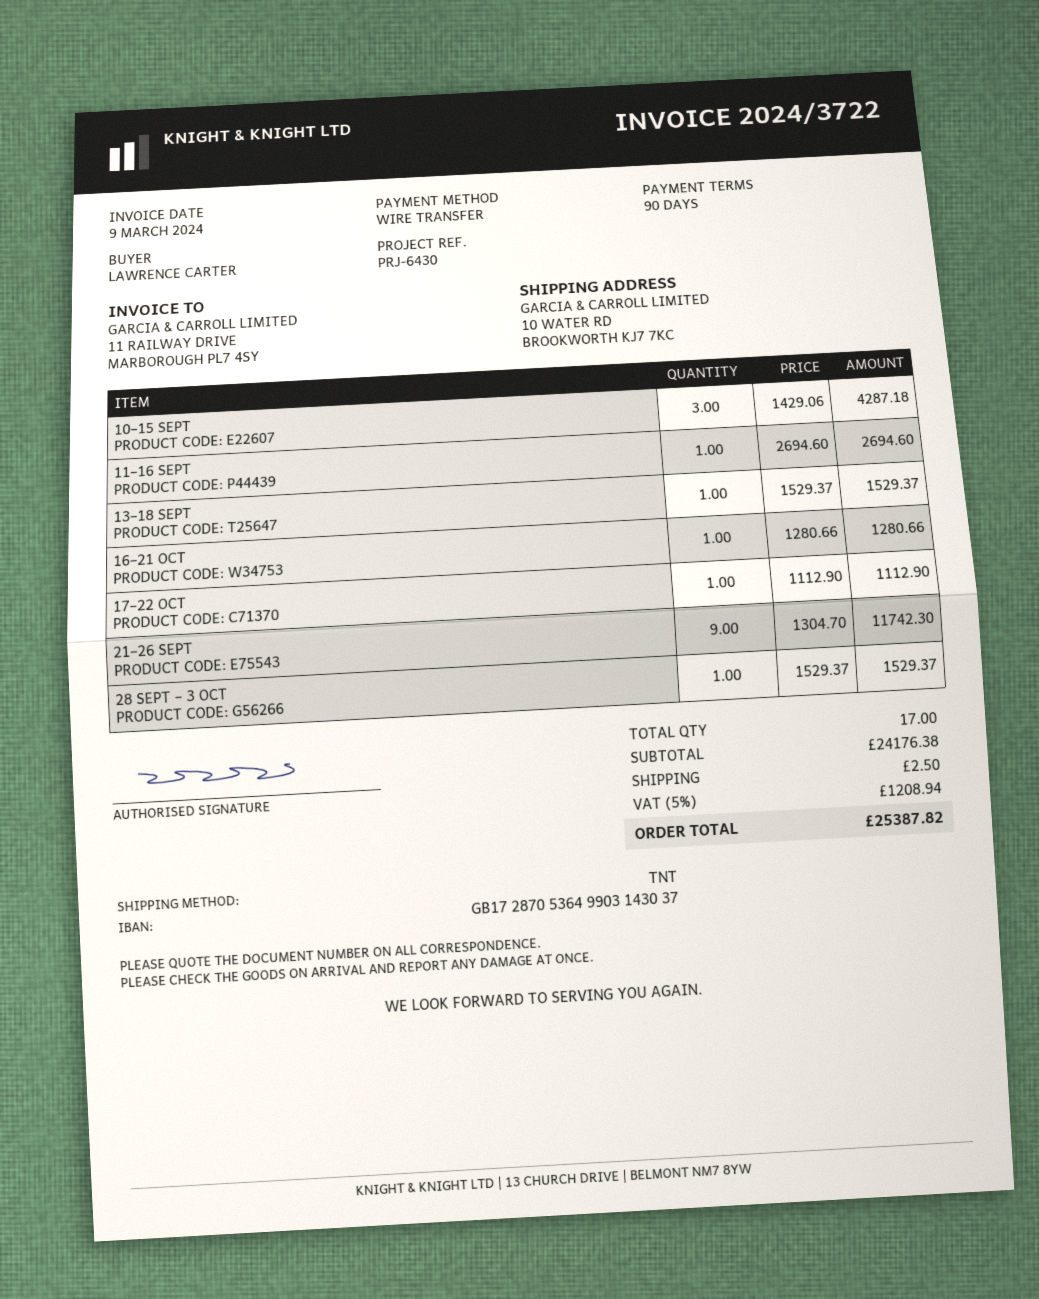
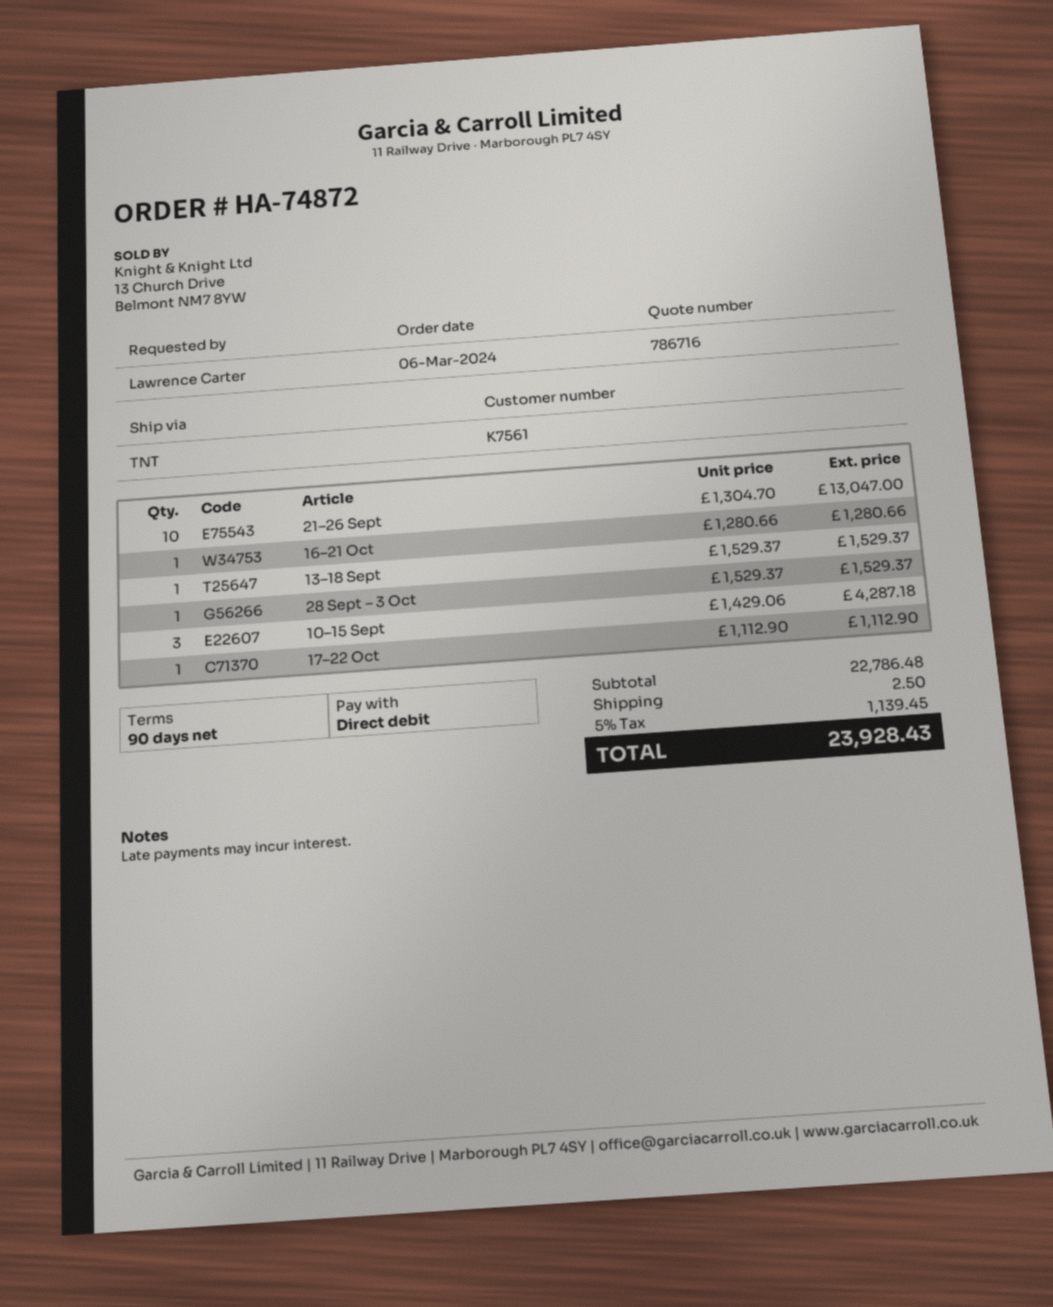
payment method: bank transfer -> direct debit
11–16 SEPT: 1 x 2694.60 = 2694.60 -> none
21–26 SEPT: 9 x 1304.70 = 11742.30 -> 10 x 1304.70 = 13047.00
subtotal: 24176.38 -> 22786.48
tax: 5% = 1208.94 -> 5% = 1139.45
total: 25387.82 -> 23928.43

